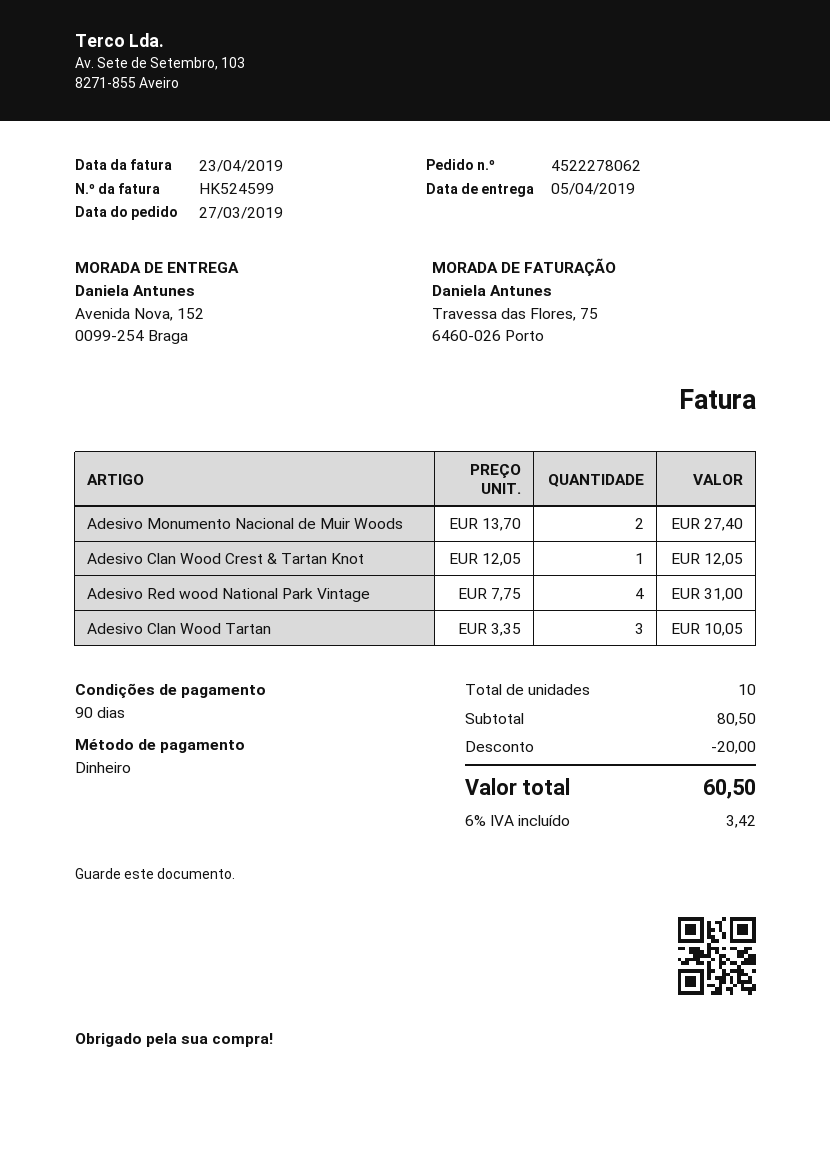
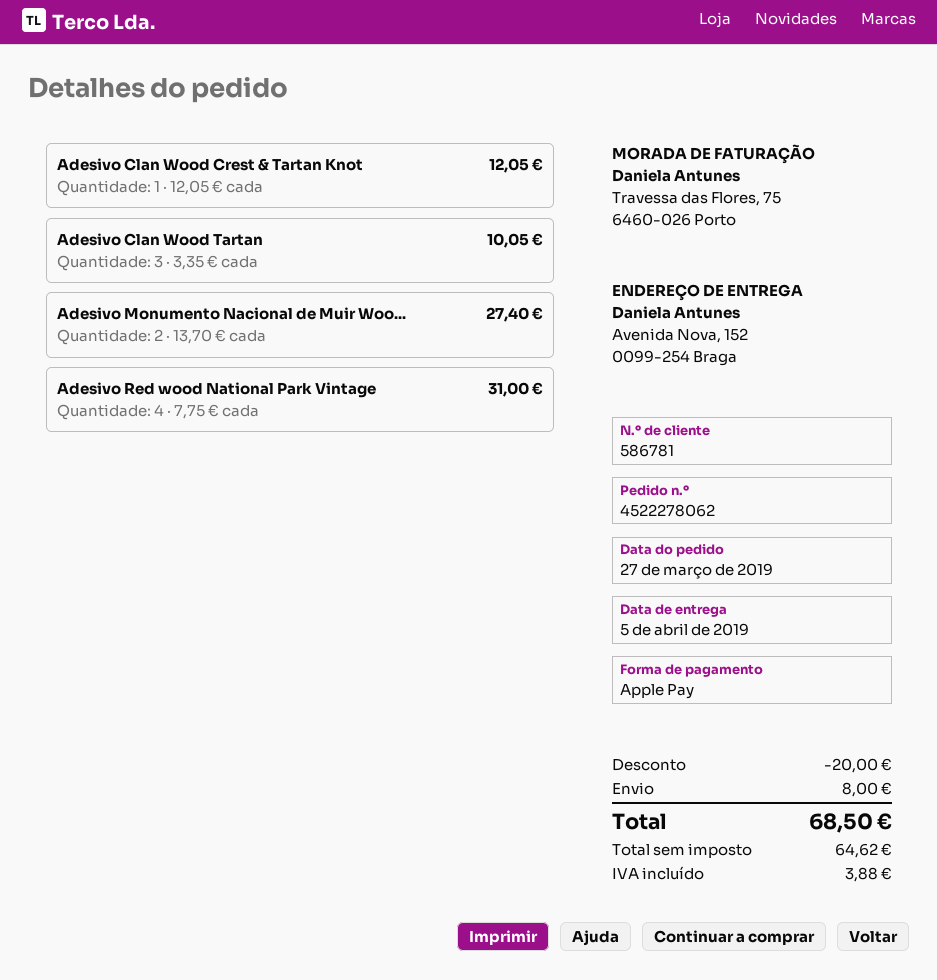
payment method: cash -> Apple Pay
shipping: none -> 8.00
tax: 3.42 -> 3.88
total: 60.50 -> 68.50

